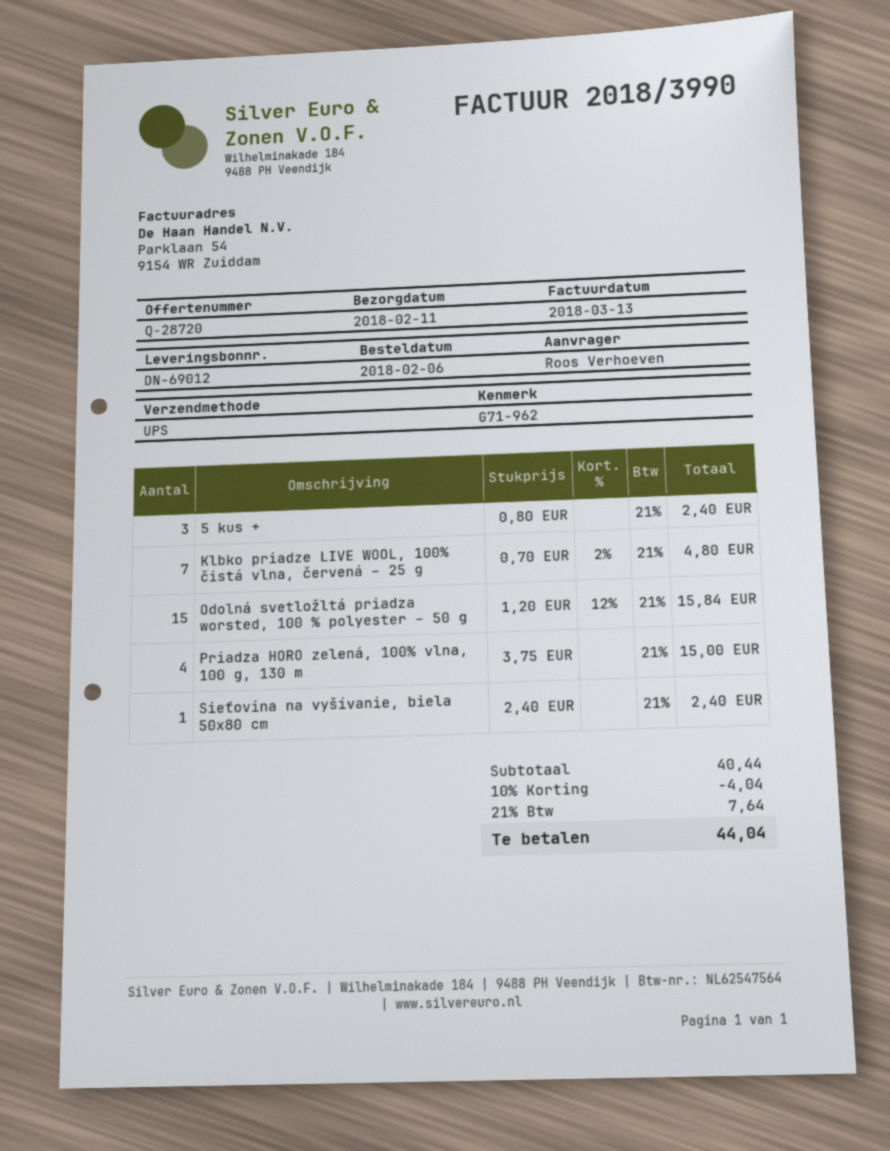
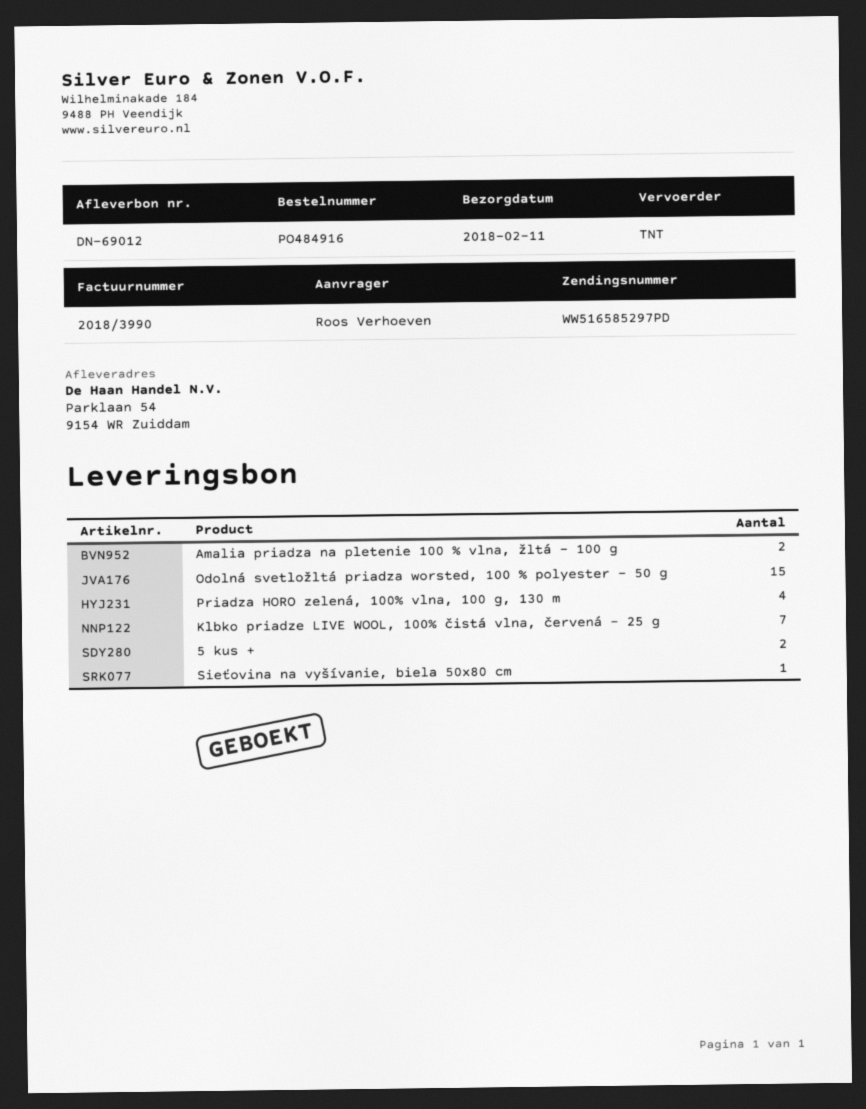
shipping method: UPS -> TNT
5 kus +: 3 -> 2
Amalia priadza na pletenie 100 % vlna, žltá – 100 g: none -> 2

